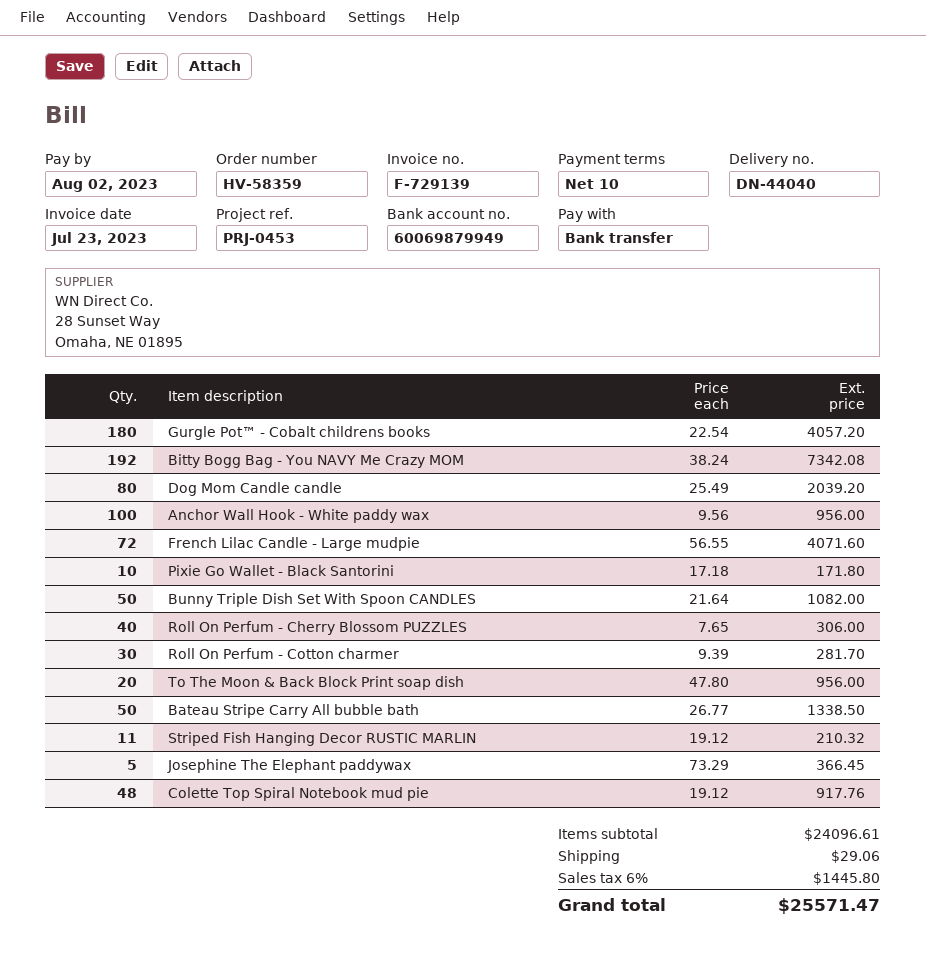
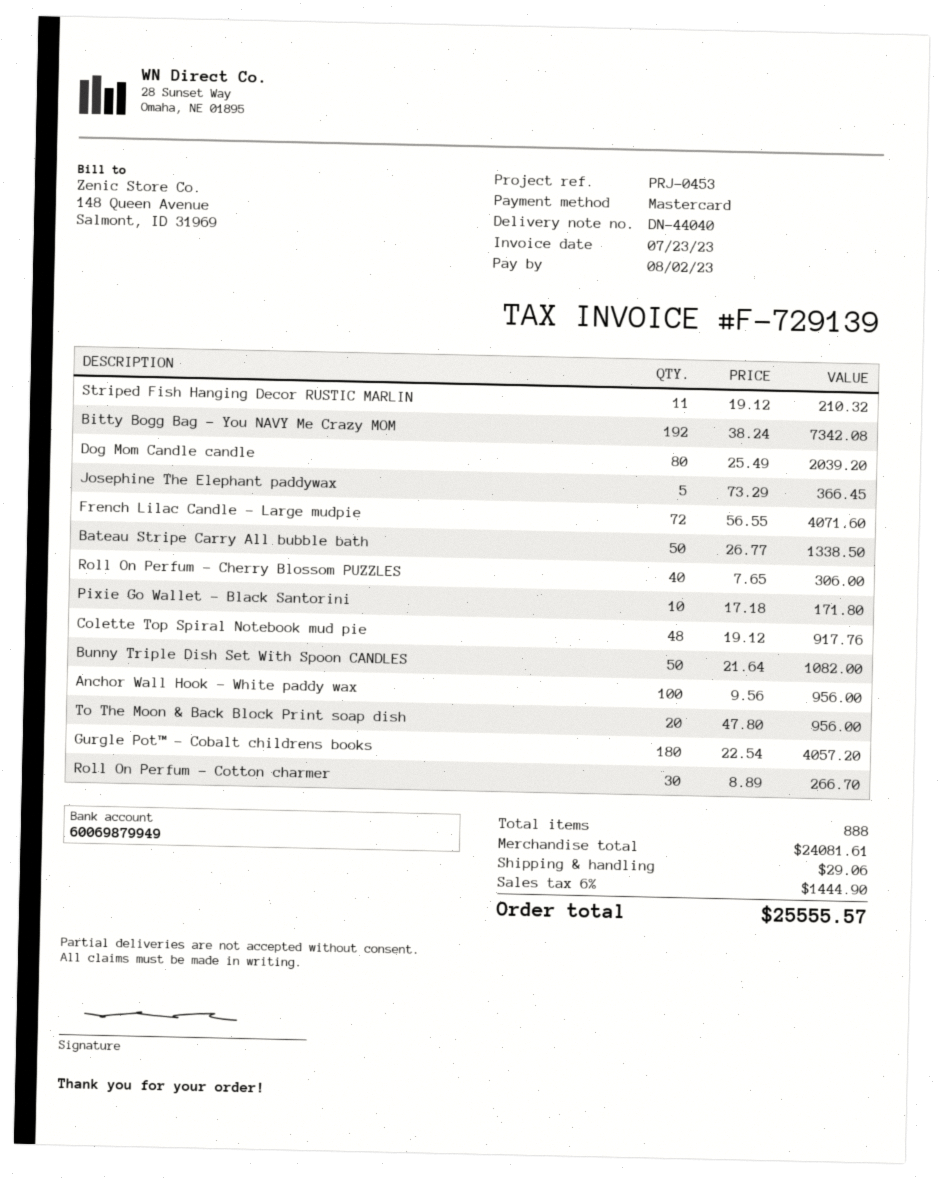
payment method: bank transfer -> Mastercard
Roll On Perfum - Cotton charmer: 30 x 9.39 = 281.70 -> 30 x 8.89 = 266.70
subtotal: 24096.61 -> 24081.61
tax: 6% = 1445.80 -> 6% = 1444.90
total: 25571.47 -> 25555.57

